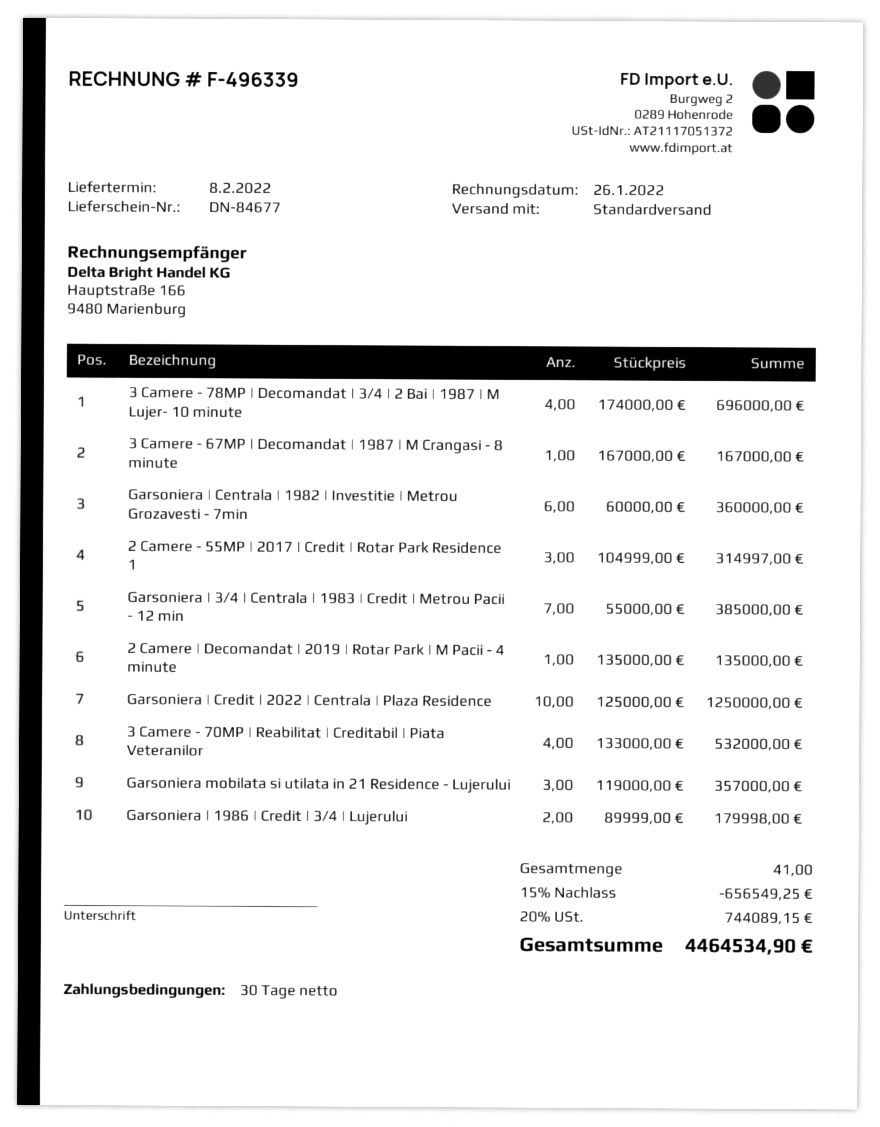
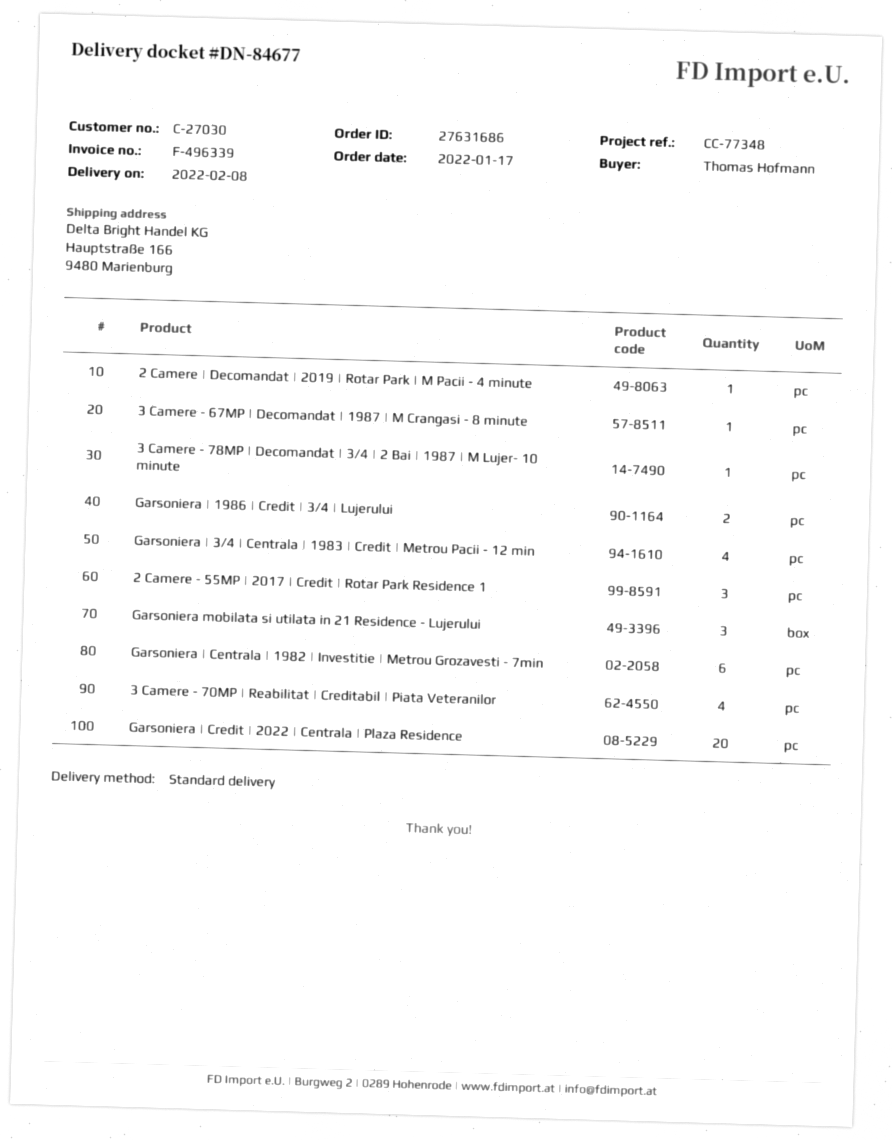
3 Camere - 78MP | Decomandat | 3/4 | 2 Bai | 1987 | M Lujer- 10 minute: 4 -> 1
Garsoniera | 3/4 | Centrala | 1983 | Credit | Metrou Pacii - 12 min: 7 -> 4
Garsoniera | Credit | 2022 | Centrala | Plaza Residence: 10 -> 20

